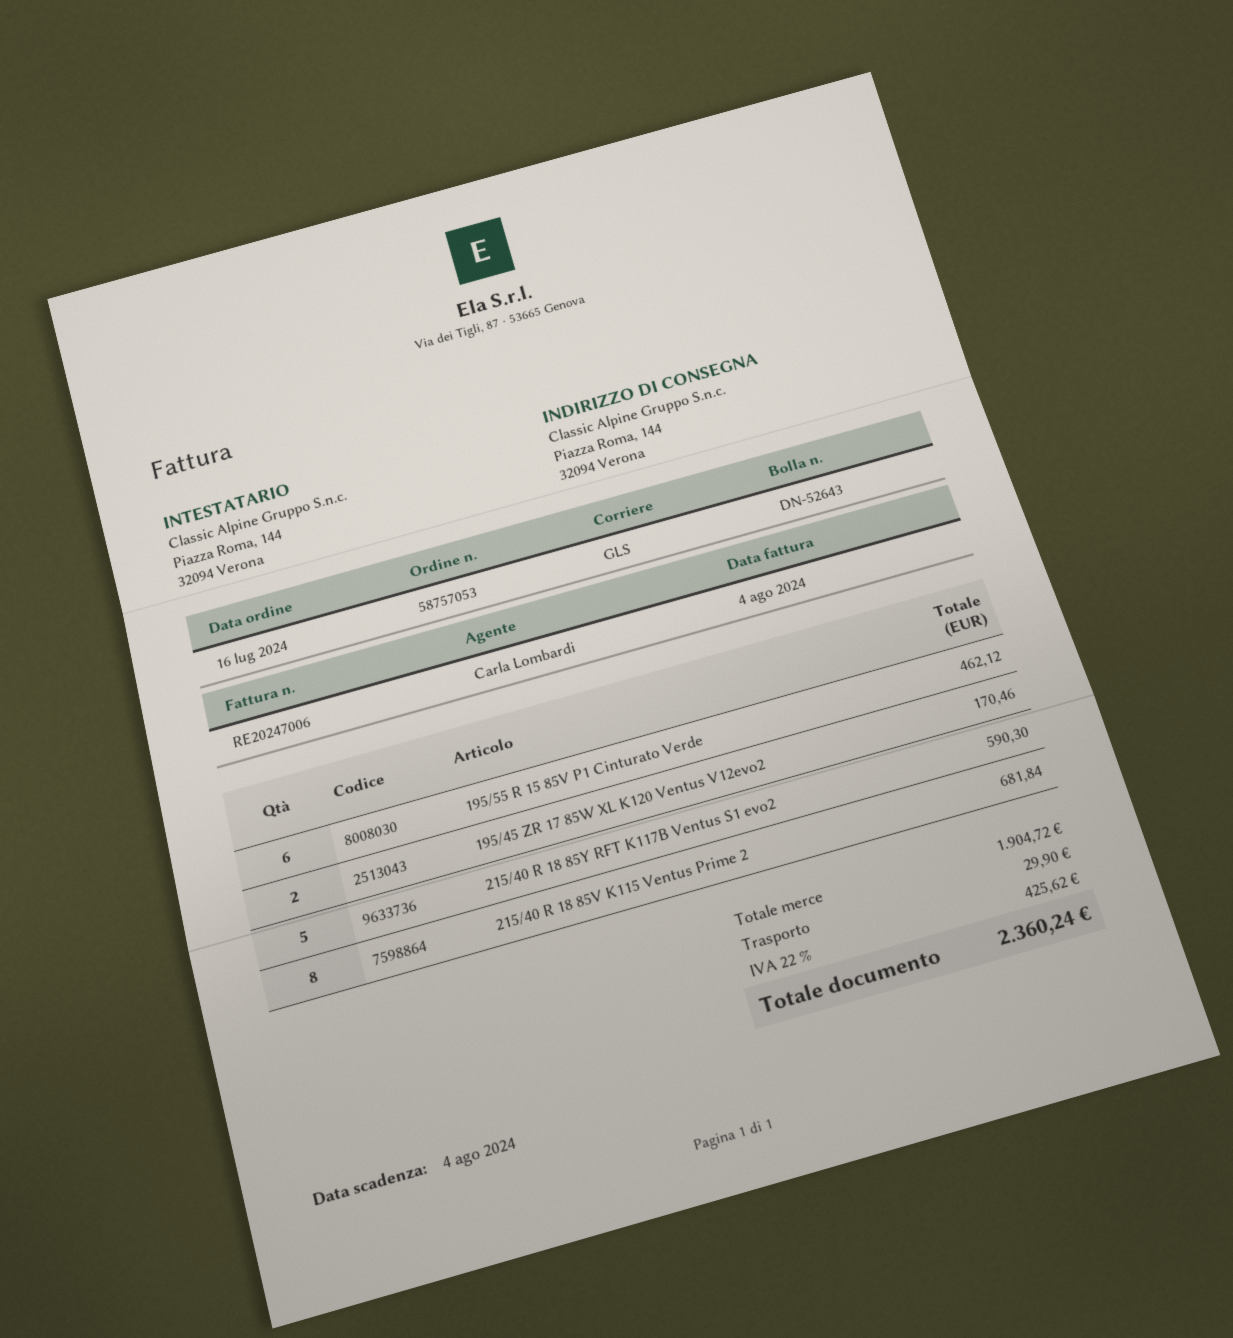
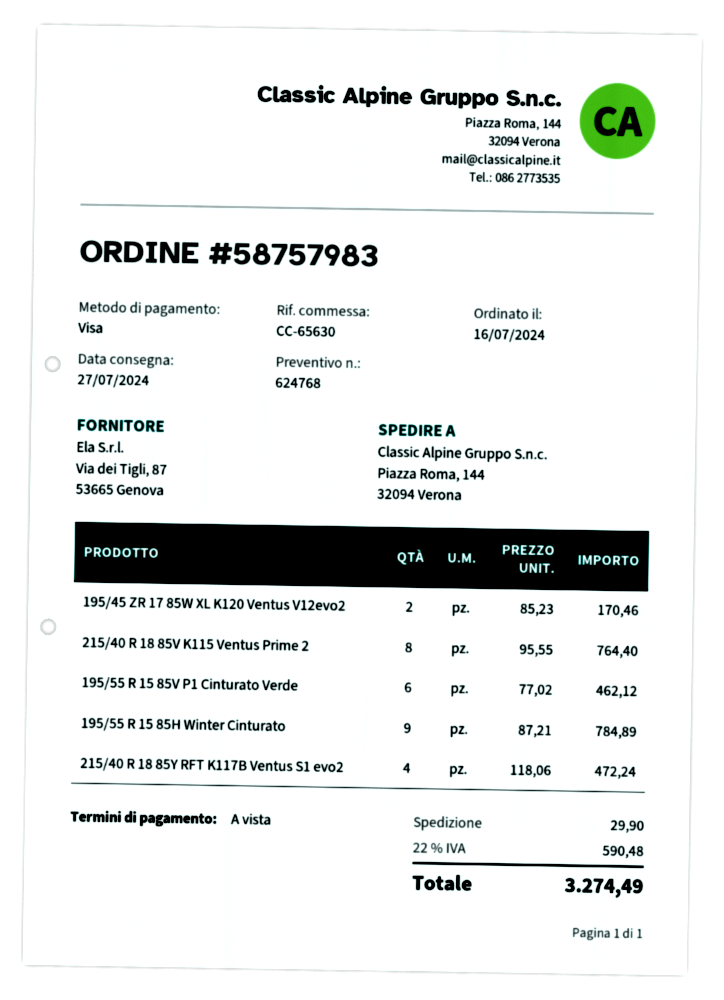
order number: 58757053 -> 58757983
215/40 R 18 85Y RFT K117B Ventus S1 evo2: 5 for 590.30 -> 4 for 472.24
215/40 R 18 85V K115 Ventus Prime 2: 8 for 681.84 -> 8 for 764.40
195/55 R 15 85H Winter Cinturato: none -> 9 for 784.89
tax: 22% = 425.62 -> 22% = 590.48
total: 2360.24 -> 3274.49

